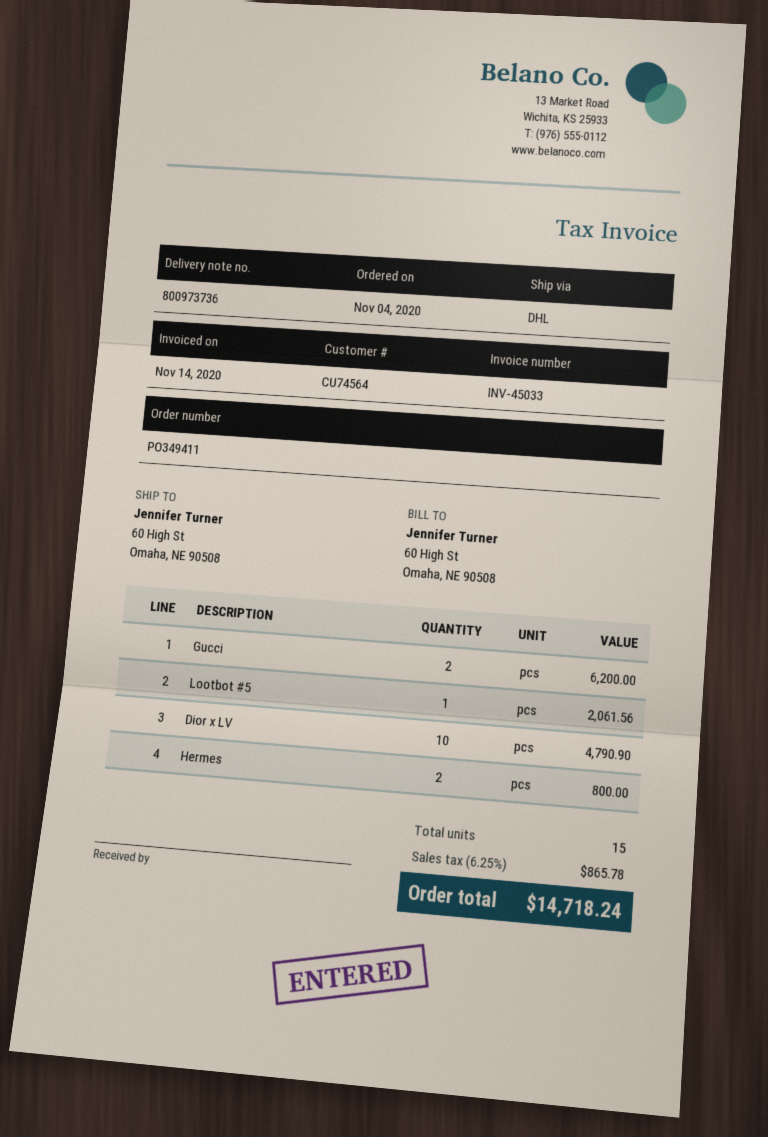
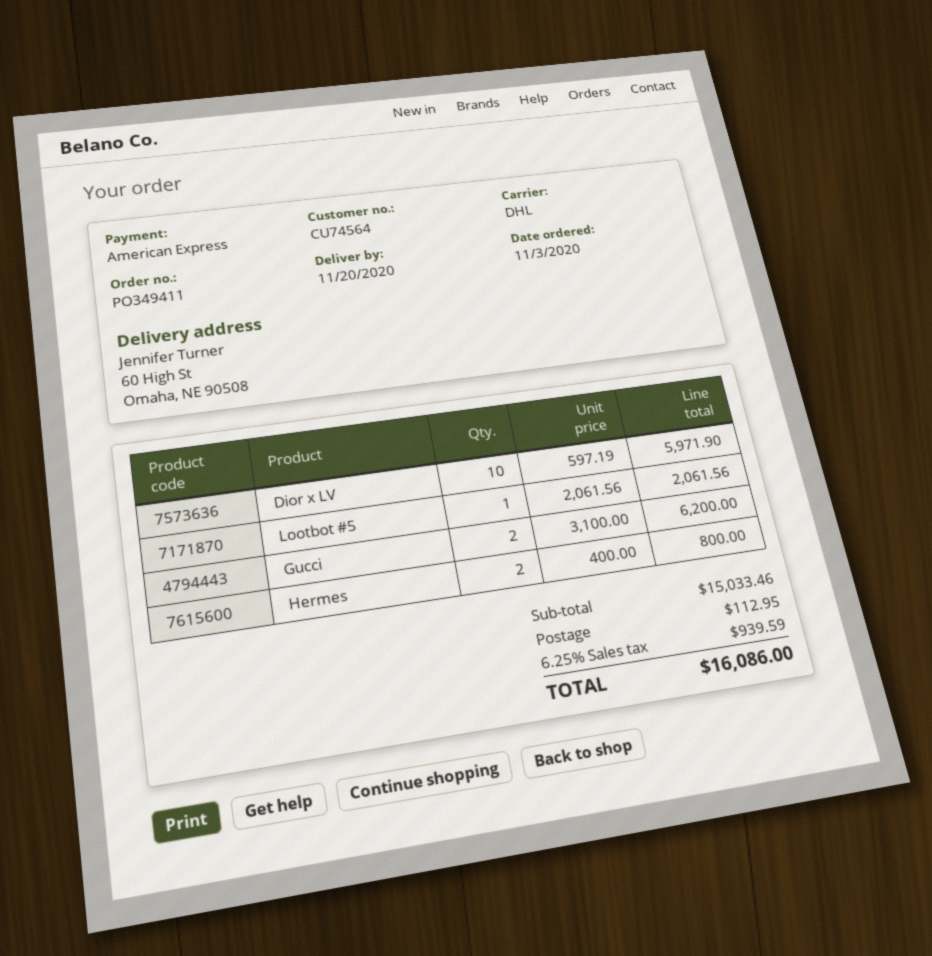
order date: 2020-11-04 -> 2020-11-03
Dior x LV: 10 for 4790.90 -> 10 for 5971.90
shipping: none -> 112.95
tax: 6.25% = 865.78 -> 6.25% = 939.59
total: 14718.24 -> 16086.00

